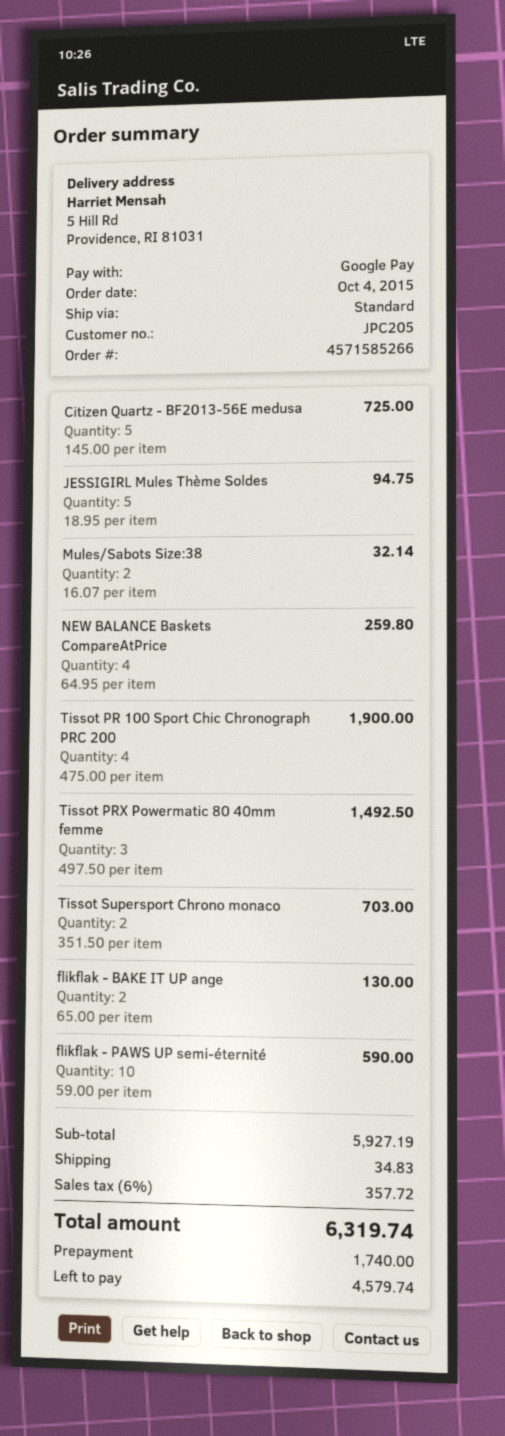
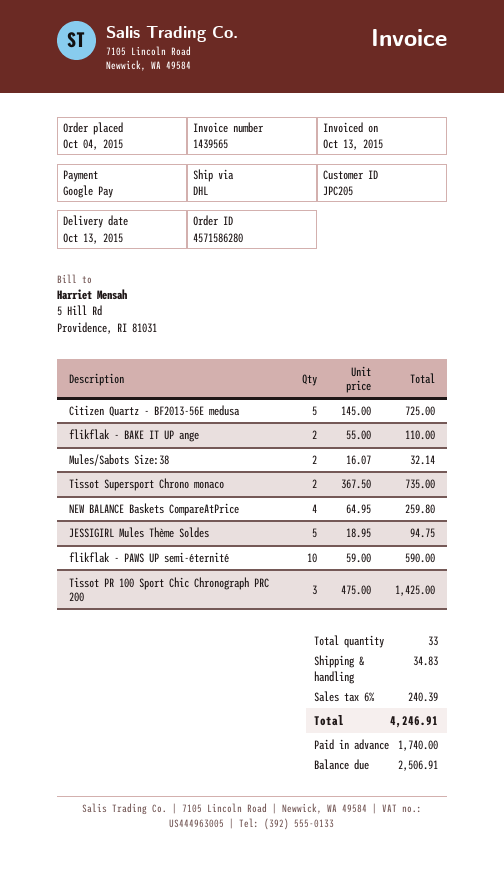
order number: 4571585266 -> 4571586280
shipping method: standard -> DHL
Tissot PR 100 Sport Chic Chronograph PRC 200: 4 x 475.00 = 1900.00 -> 3 x 475.00 = 1425.00
Tissot PRX Powermatic 80 40mm femme: 3 x 497.50 = 1492.50 -> none
Tissot Supersport Chrono monaco: 2 x 351.50 = 703.00 -> 2 x 367.50 = 735.00
flikflak - BAKE IT UP ange: 2 x 65.00 = 130.00 -> 2 x 55.00 = 110.00
tax: 6% = 357.72 -> 6% = 240.39
total: 6319.74 -> 4246.91
balance: 4579.74 -> 2506.91

